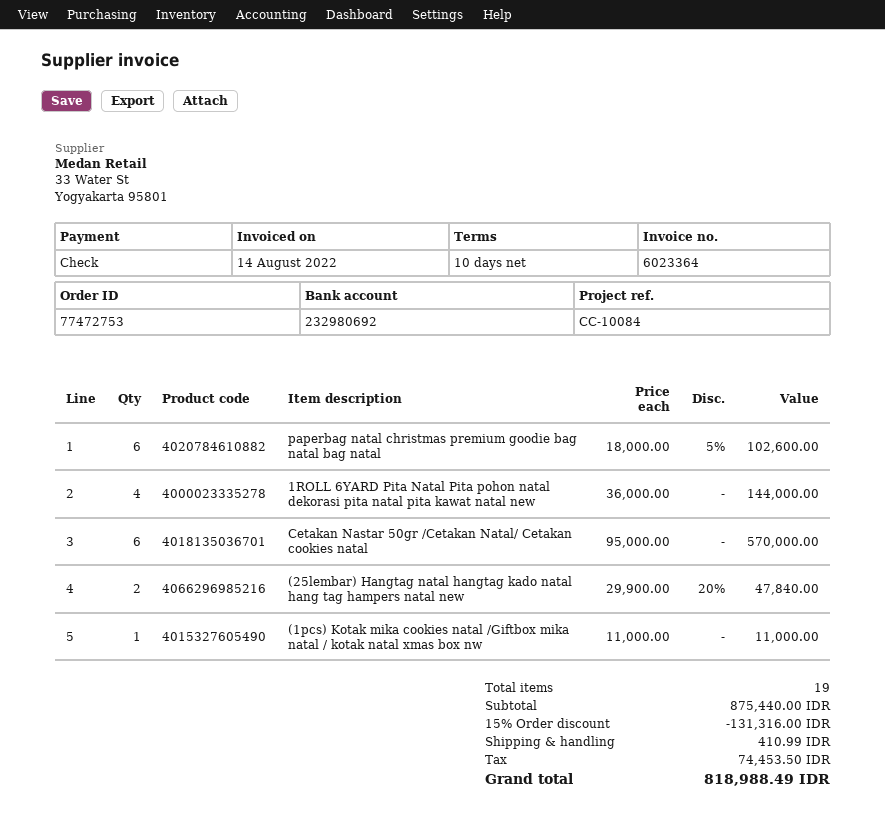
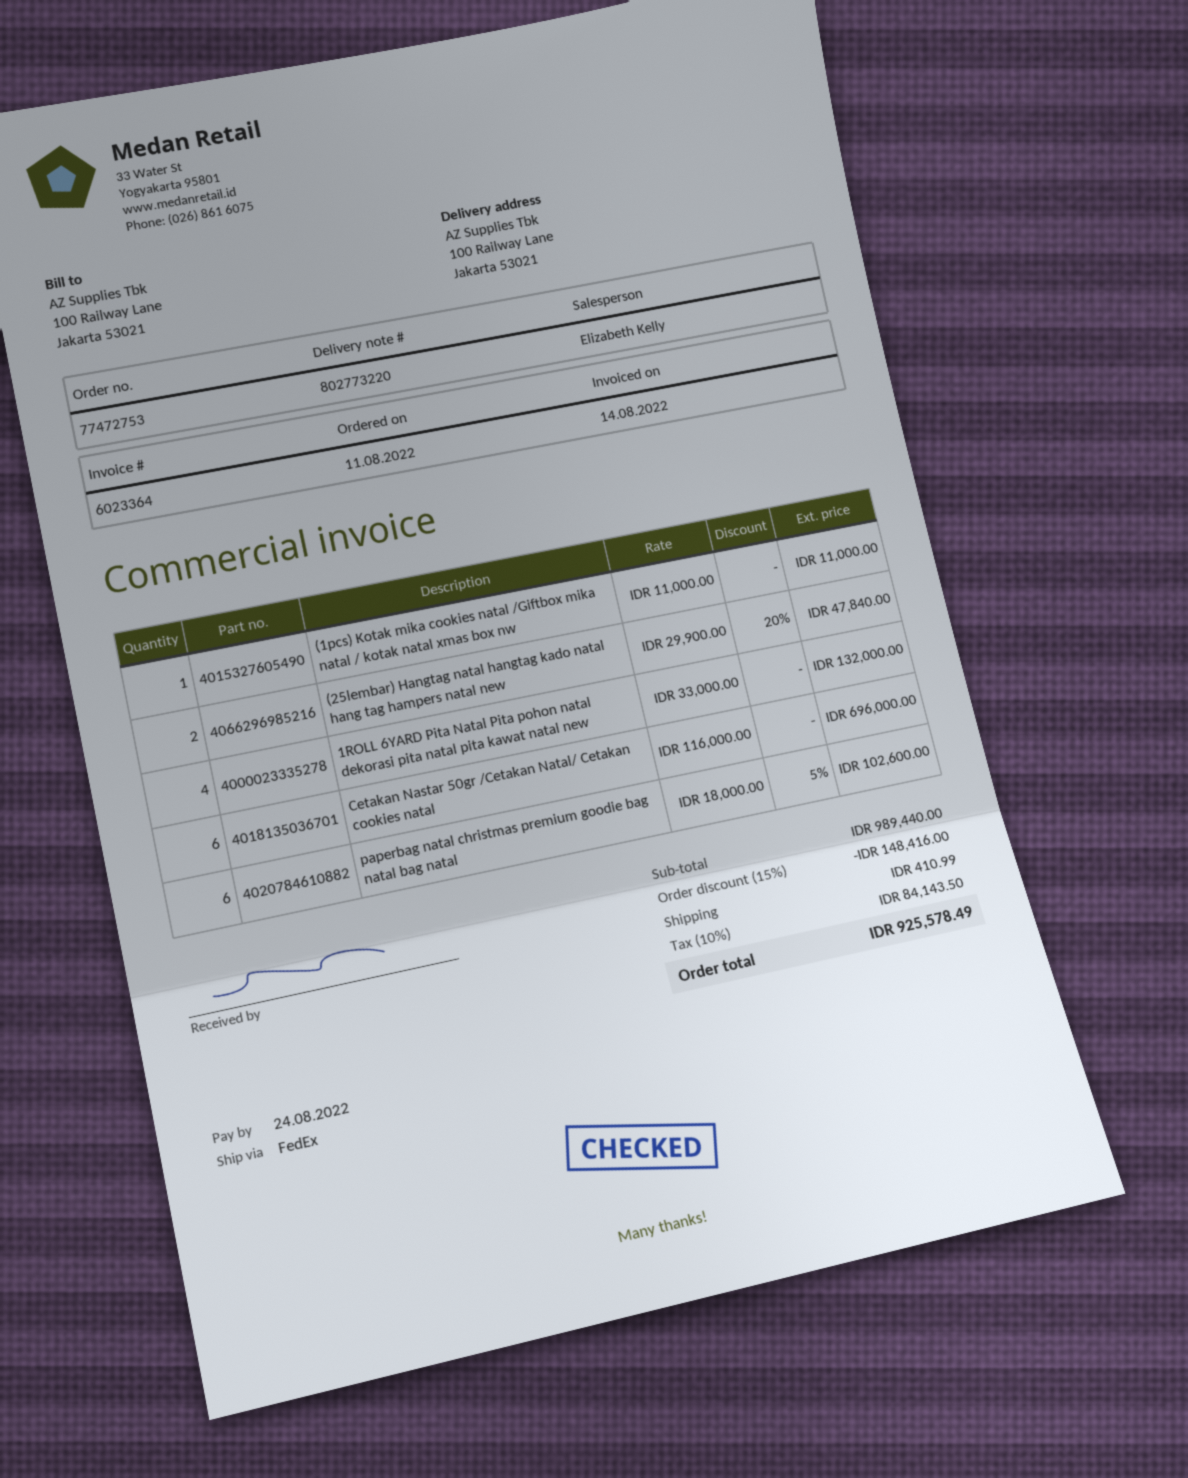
1ROLL 6YARD Pita Natal Pita pohon natal dekorasi pita natal pita kawat natal new: 4 x 36000.00 = 144000.00 -> 4 x 33000.00 = 132000.00
Cetakan Nastar 50gr /Cetakan Natal/ Cetakan cookies natal: 6 x 95000.00 = 570000.00 -> 6 x 116000.00 = 696000.00
subtotal: 875440.00 -> 989440.00
discount: 15% = 131316.00 -> 15% = 148416.00
tax: 74453.50 -> 84143.50
total: 818988.49 -> 925578.49

